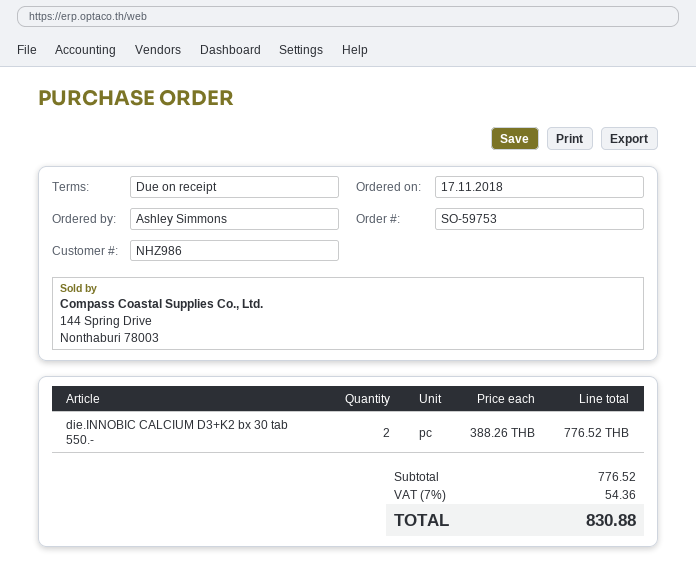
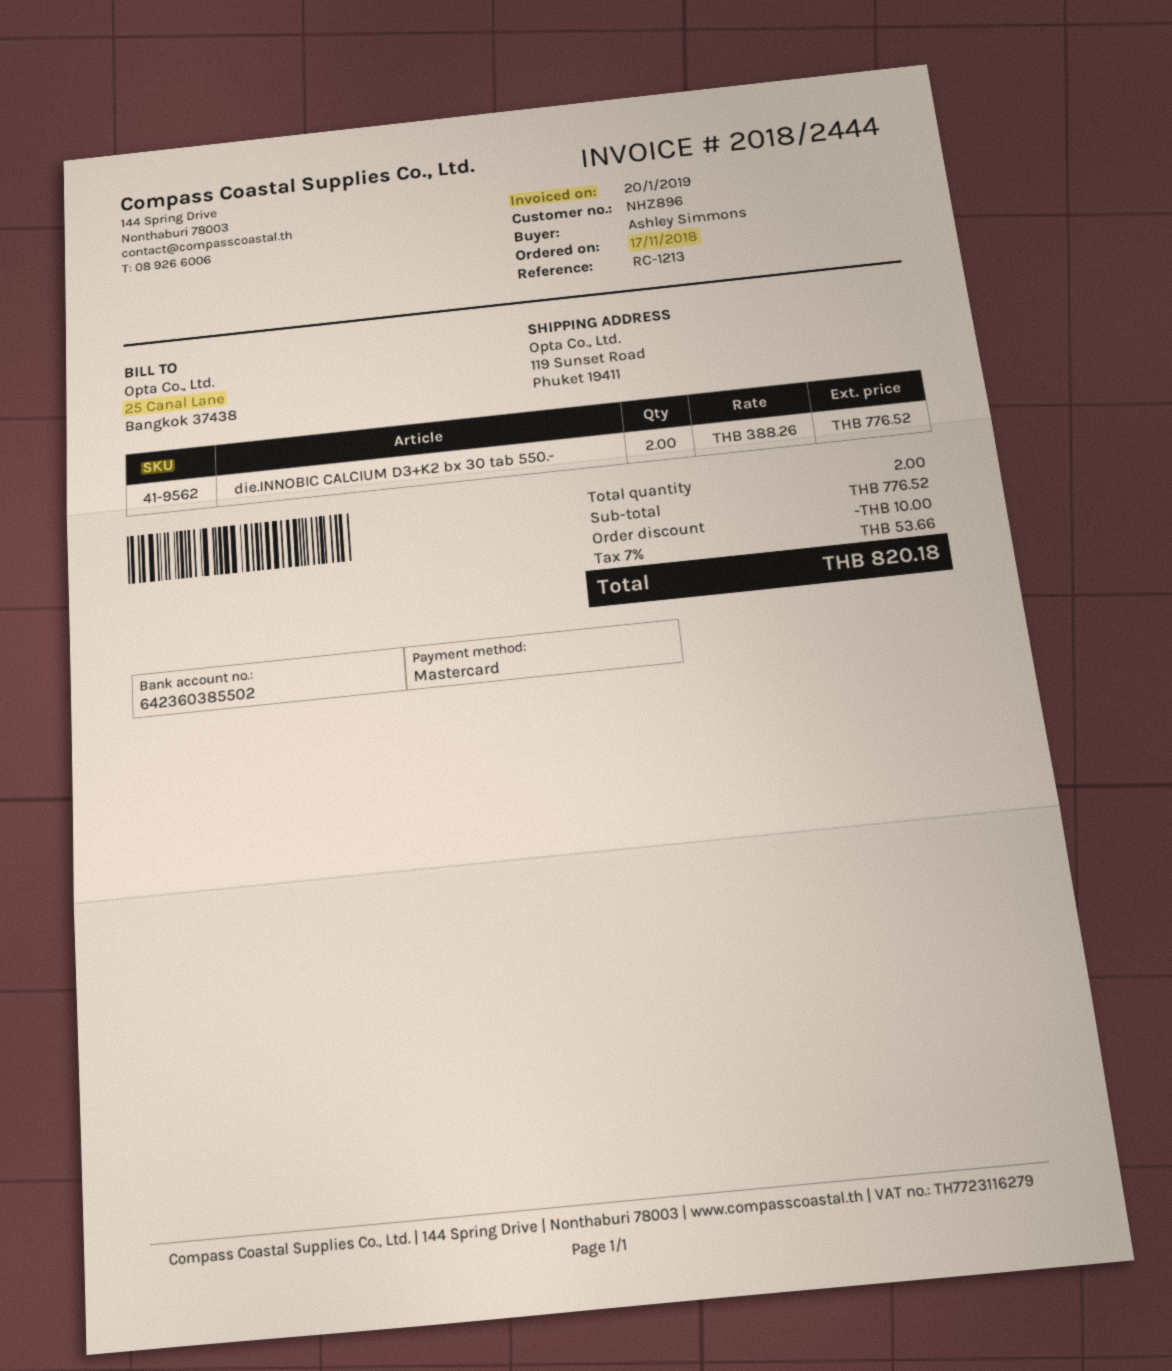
customer number: NHZ986 -> NHZ896
discount: none -> 10.00
tax: 7% = 54.36 -> 7% = 53.66
total: 830.88 -> 820.18

